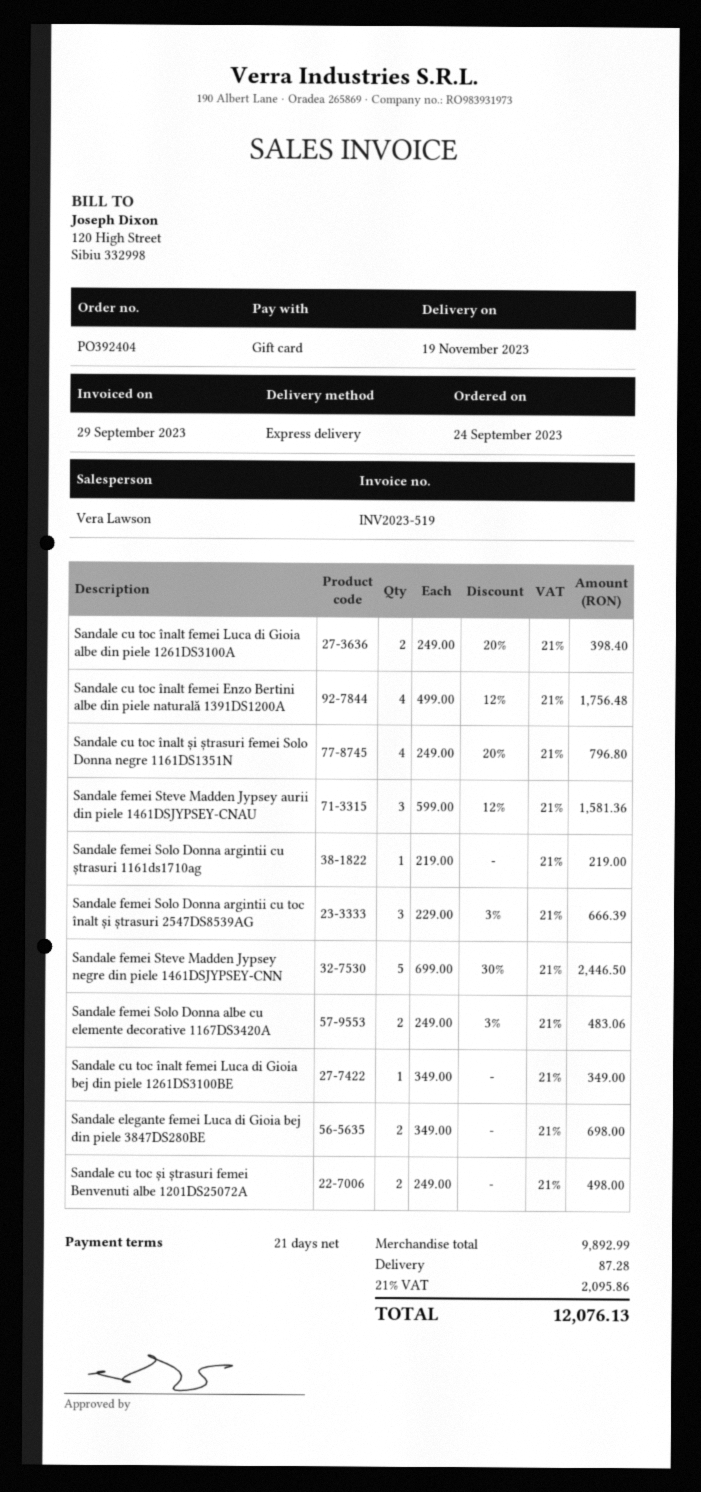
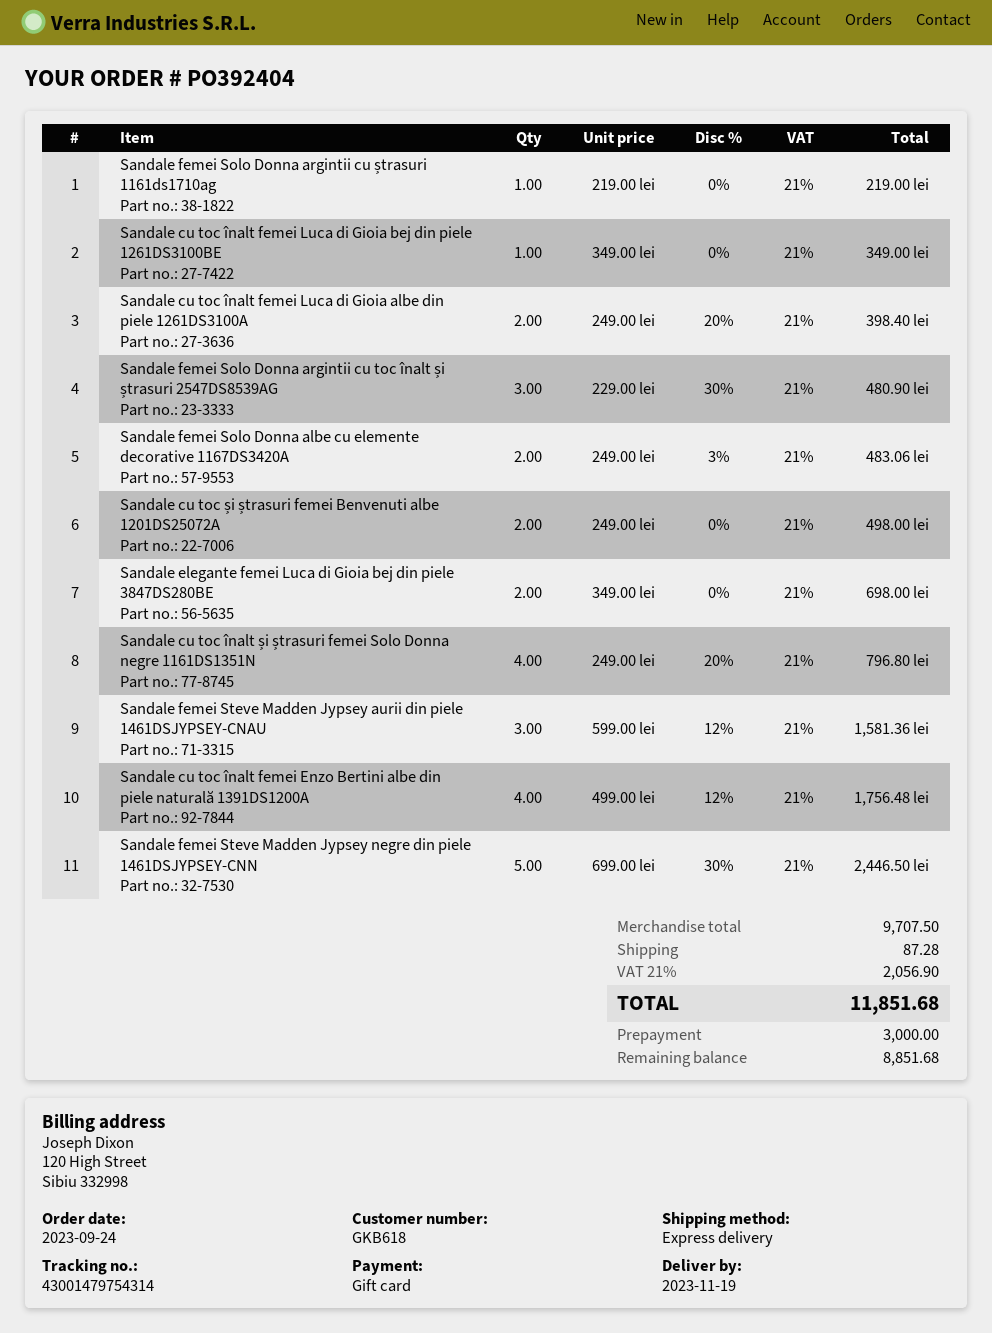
Sandale femei Solo Donna argintii cu toc înalt și ștrasuri 2547DS8539AG: 3 x 229.00 - 3% = 666.39 -> 3 x 229.00 - 30% = 480.90
subtotal: 9892.99 -> 9707.50
tax: 21% = 2095.86 -> 21% = 2056.90
total: 12076.13 -> 11851.68

